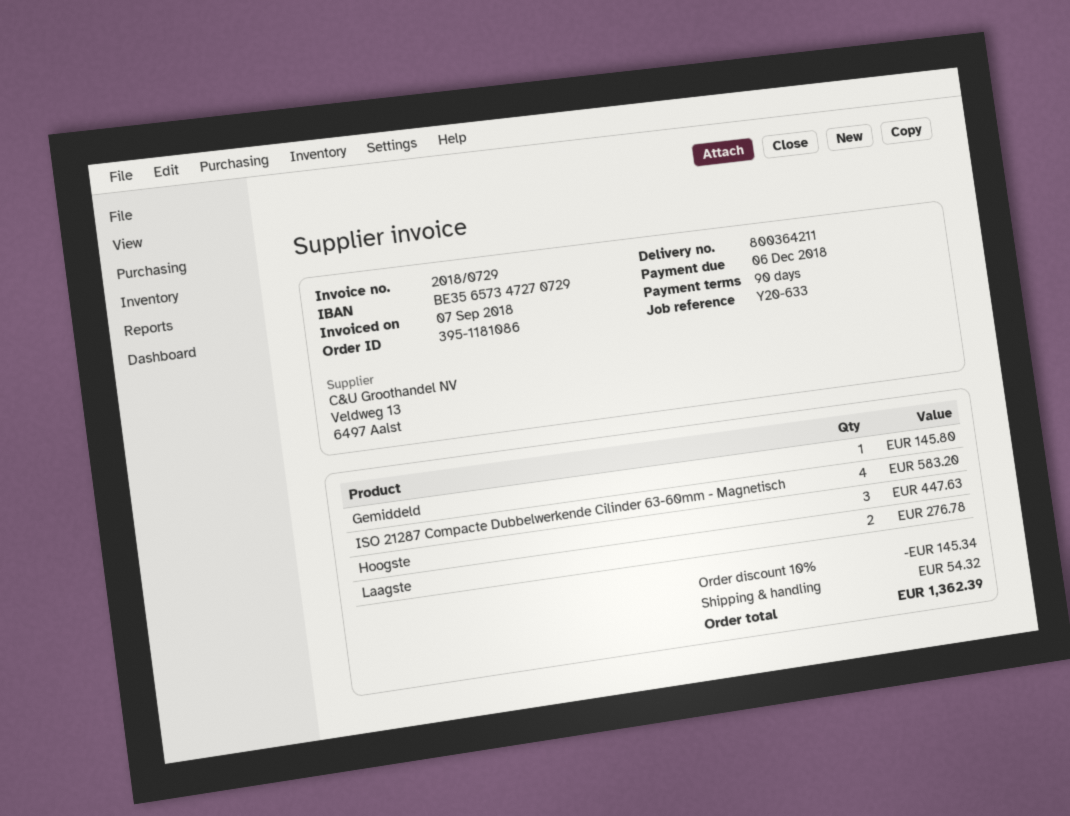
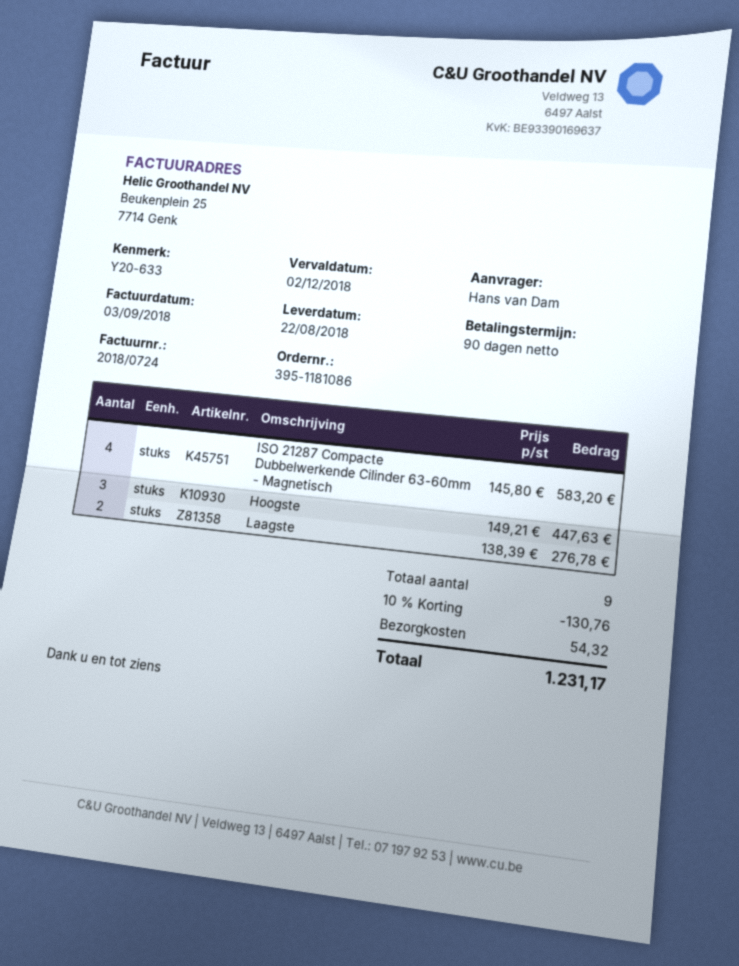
invoice number: 2018/0729 -> 2018/0724
invoice date: 2018-09-07 -> 2018-09-03
due date: 2018-12-06 -> 2018-12-02
Gemiddeld: 1 for 145.80 -> none
discount: 10% = 145.34 -> 10% = 130.76
total: 1362.39 -> 1231.17

